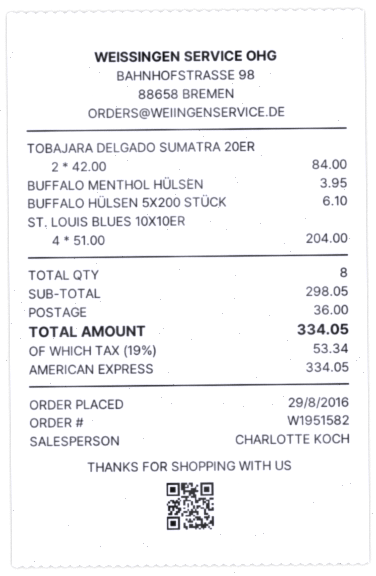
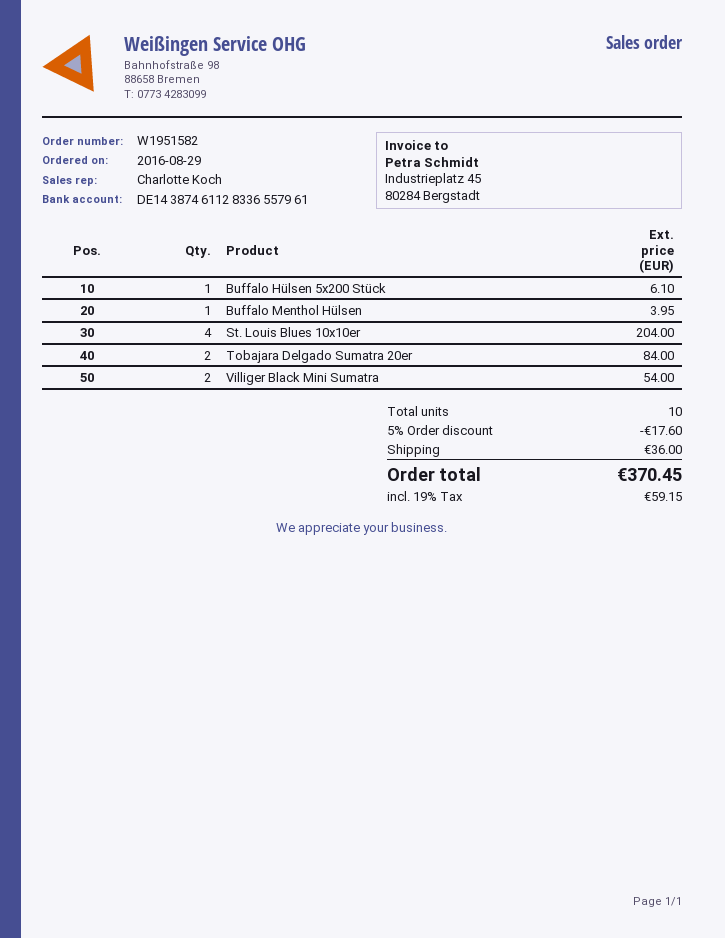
Villiger Black Mini Sumatra: none -> 2 for 54.00
total quantity: 8 -> 10
discount: none -> 5% = 17.60
tax: 19% = 53.34 -> 19% = 59.15
total: 334.05 -> 370.45

